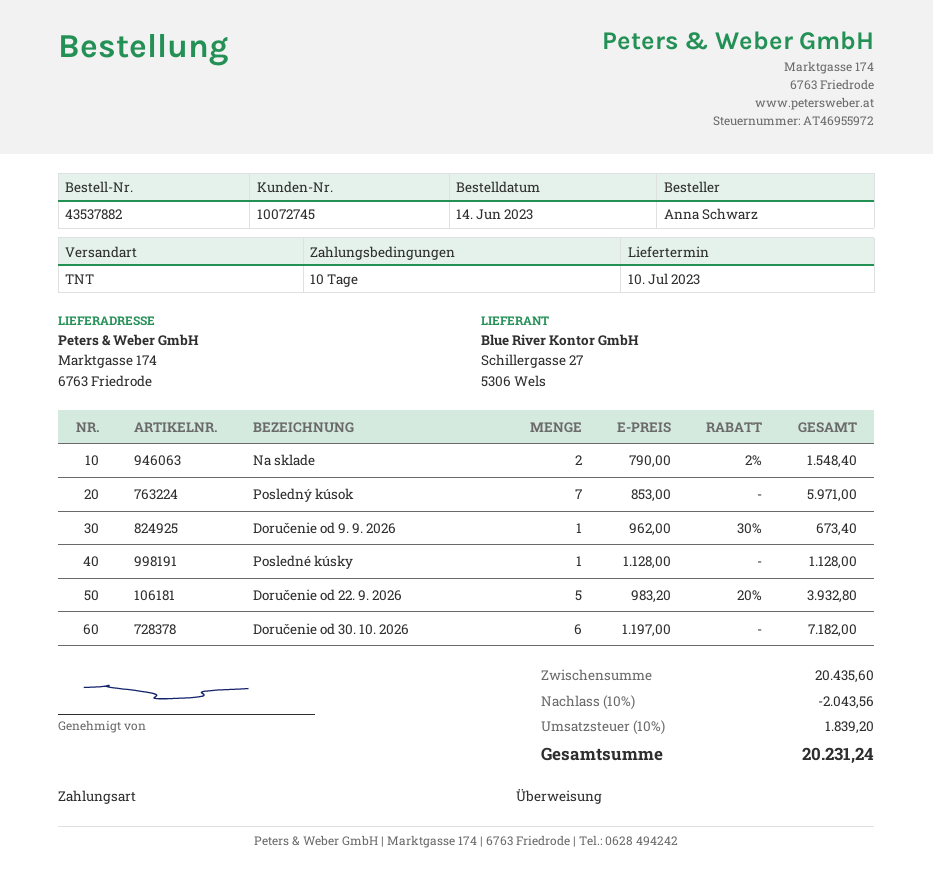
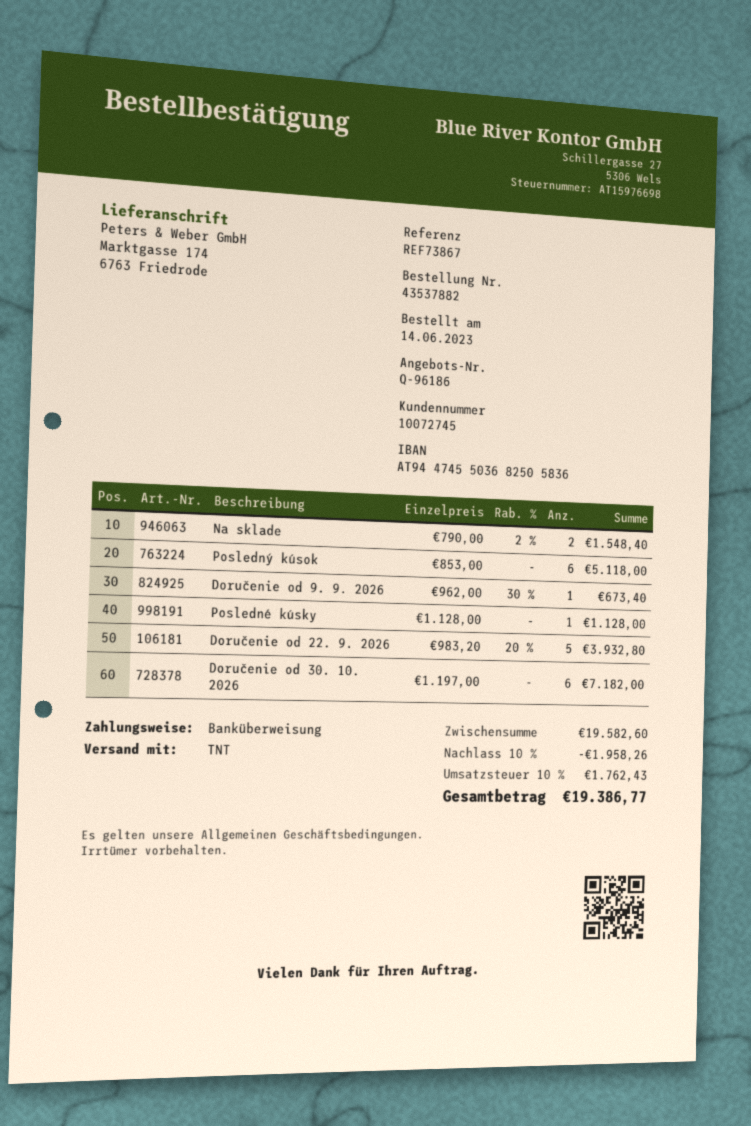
Posledný kúsok: 7 x 853.00 = 5971.00 -> 6 x 853.00 = 5118.00
subtotal: 20435.60 -> 19582.60
discount: 10% = 2043.56 -> 10% = 1958.26
tax: 10% = 1839.20 -> 10% = 1762.43
total: 20231.24 -> 19386.77

